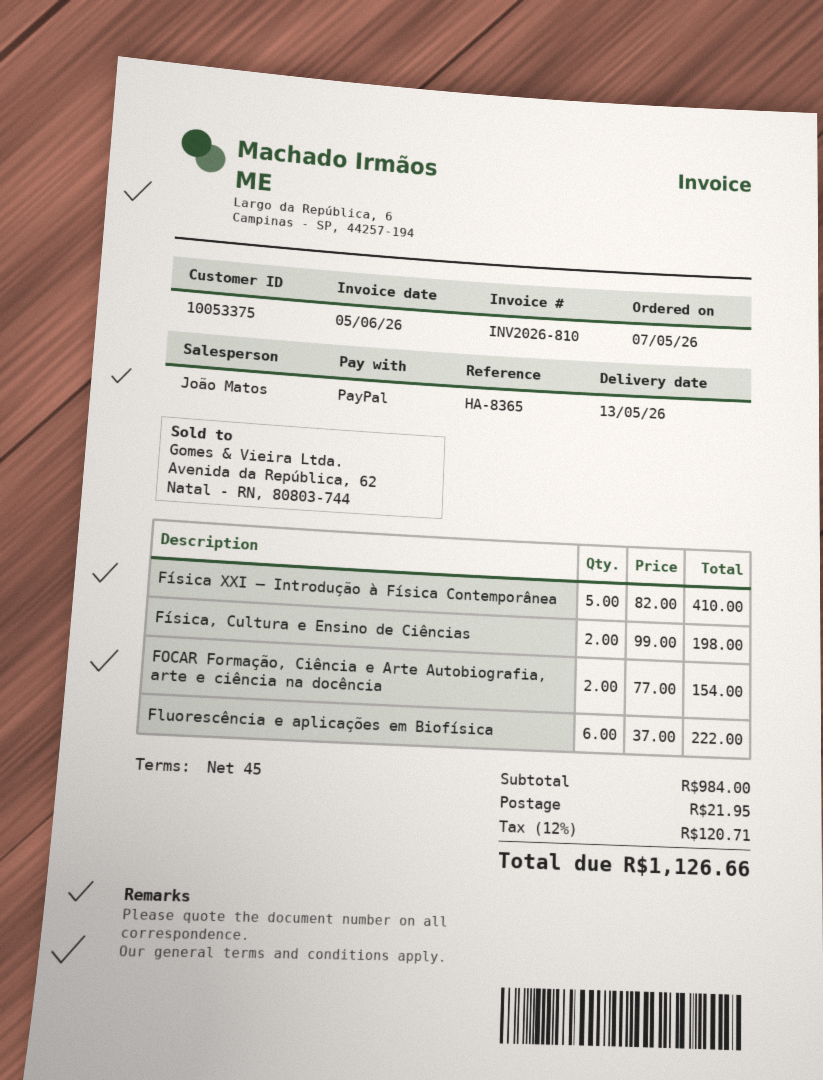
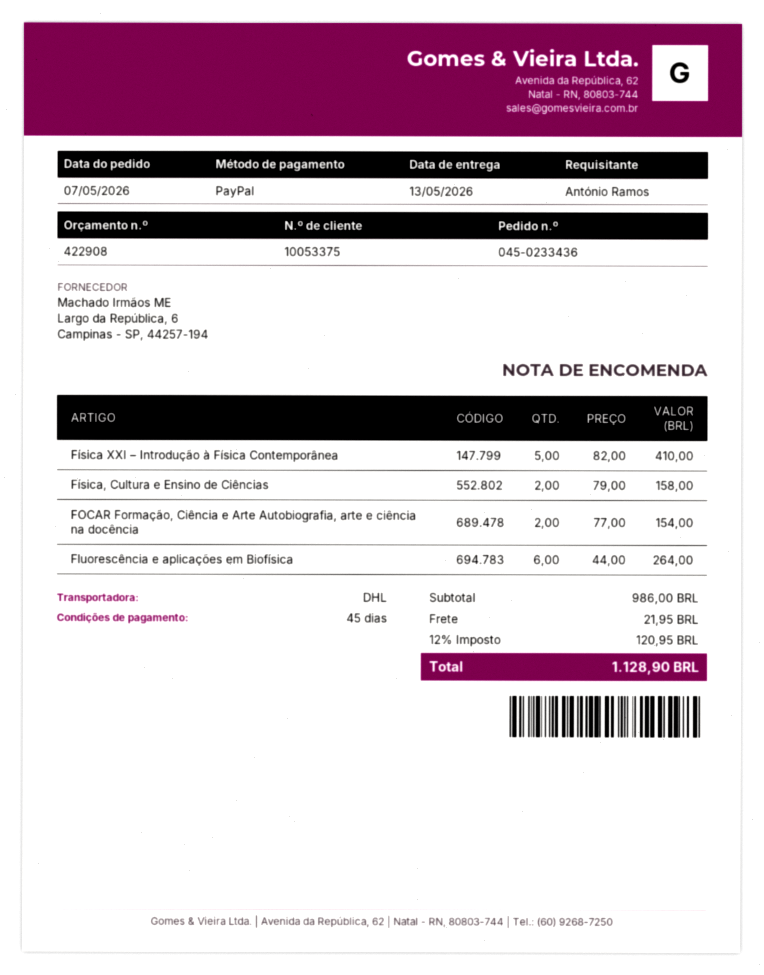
Física, Cultura e Ensino de Ciências: 2 x 99.00 = 198.00 -> 2 x 79.00 = 158.00
Fluorescência e aplicações em Biofísica: 6 x 37.00 = 222.00 -> 6 x 44.00 = 264.00
subtotal: 984.00 -> 986.00
tax: 12% = 120.71 -> 12% = 120.95
total: 1126.66 -> 1128.90

